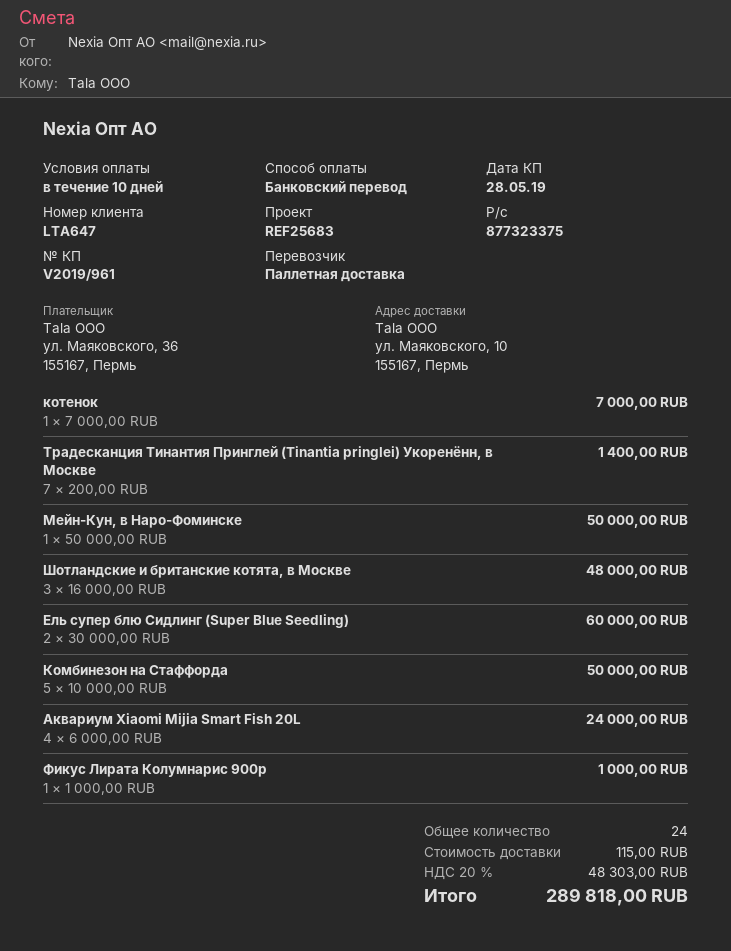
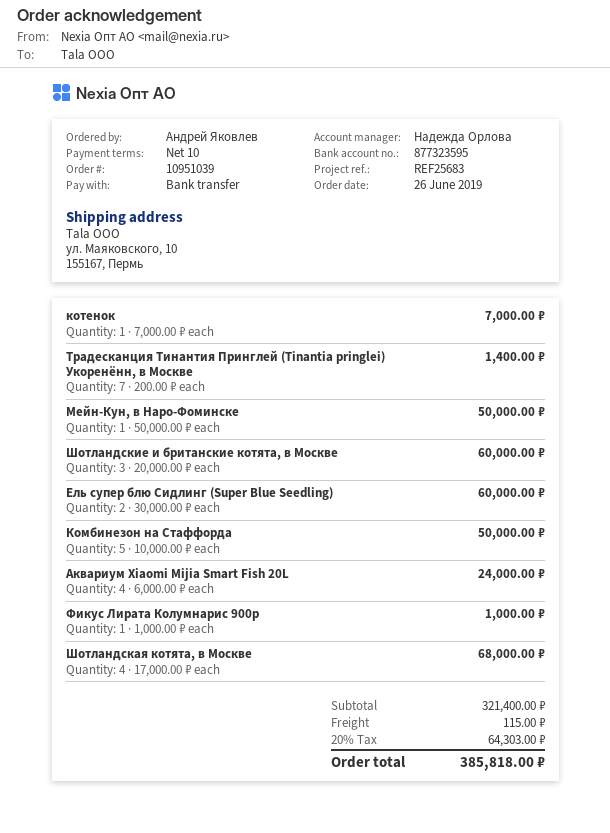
bank account: 877323375 -> 877323595
Шотландские и британские котята, в Москве: 3 x 16000.00 = 48000.00 -> 3 x 20000.00 = 60000.00
Шотландская котята, в Москве: none -> 4 x 17000.00 = 68000.00
tax: 20% = 48303.00 -> 20% = 64303.00
total: 289818.00 -> 385818.00

